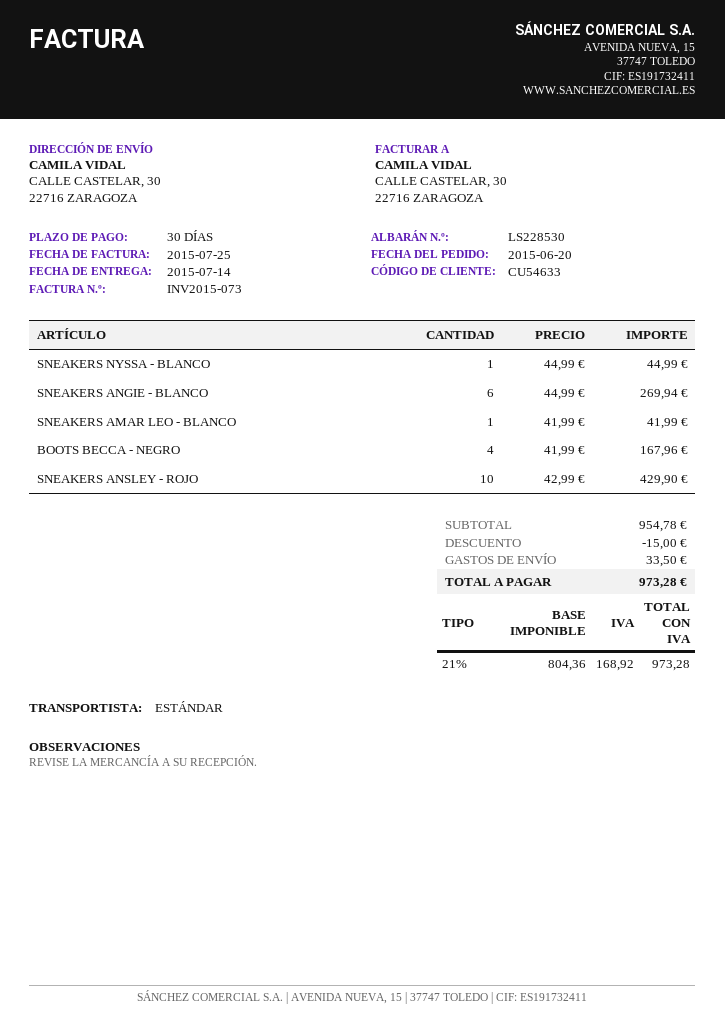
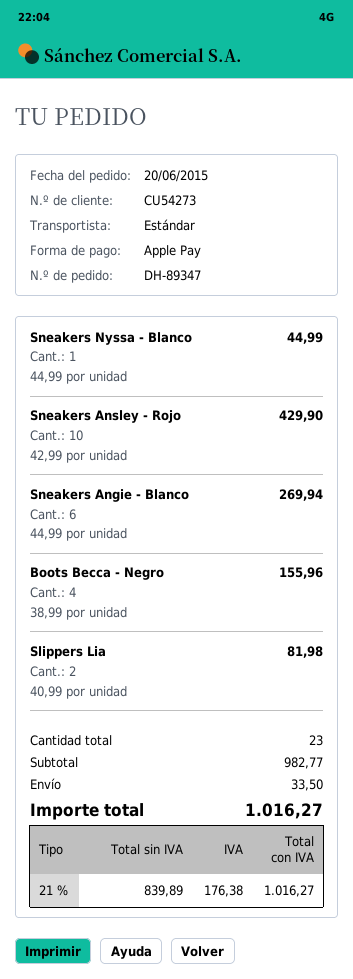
customer number: CU54633 -> CU54273
SNEAKERS AMAR LEO - BLANCO: 1 x 41.99 = 41.99 -> none
BOOTS BECCA - NEGRO: 4 x 41.99 = 167.96 -> 4 x 38.99 = 155.96
Slippers Lia: none -> 2 x 40.99 = 81.98
subtotal: 954.78 -> 982.77
discount: 15.00 -> none
net: 804.36 -> 839.89
tax: 21% = 168.92 -> 21% = 176.38
total: 973.28 -> 1016.27

